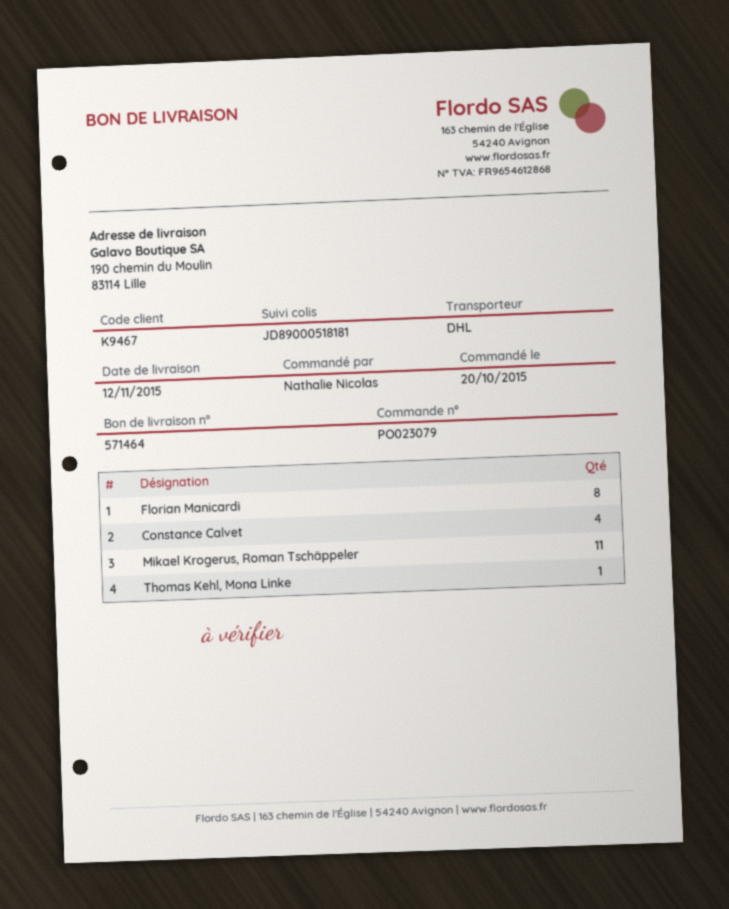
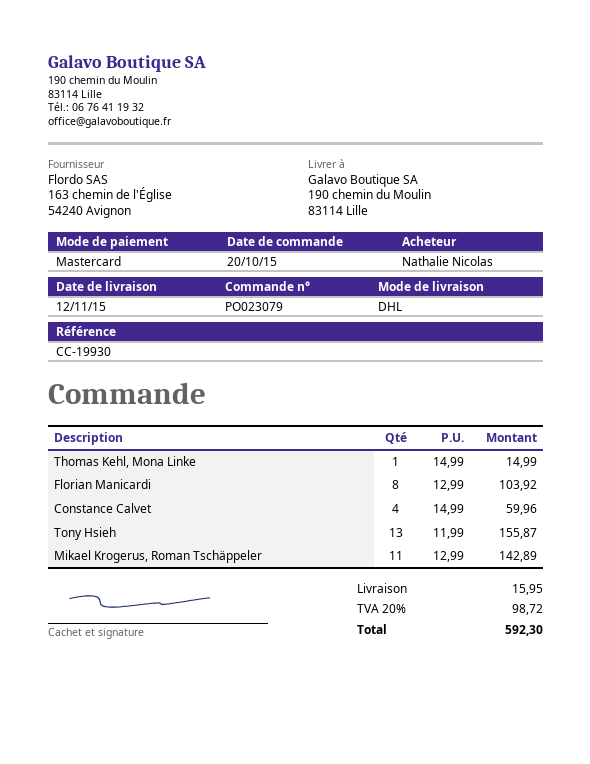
Tony Hsieh: none -> 13

